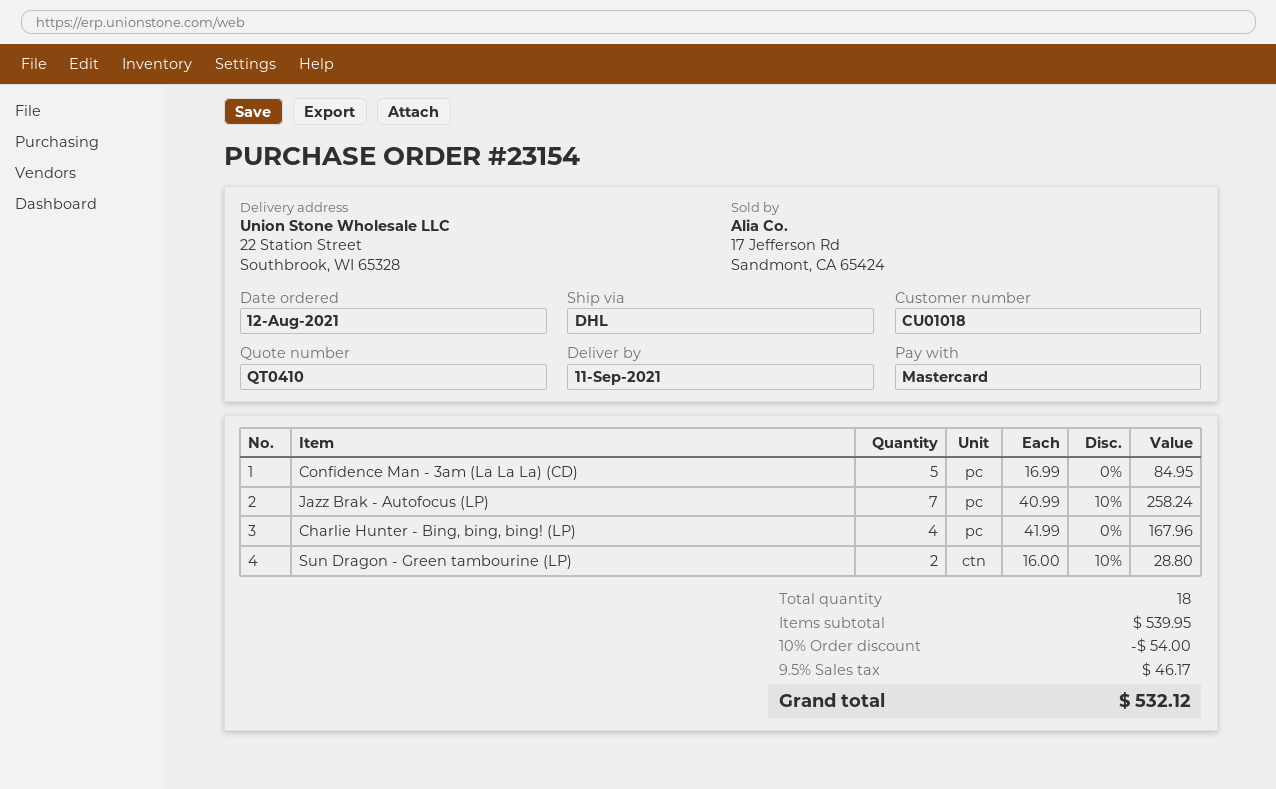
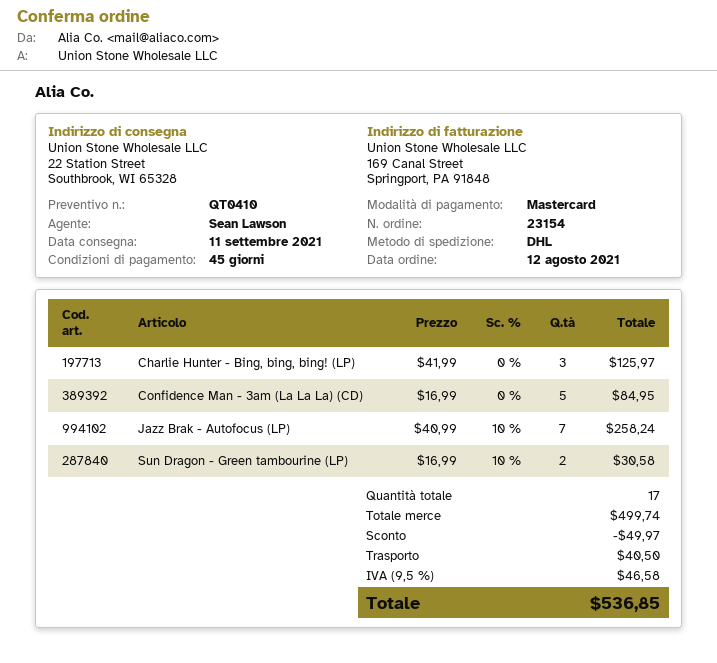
Charlie Hunter - Bing, bing, bing! (LP): 4 x 41.99 = 167.96 -> 3 x 41.99 = 125.97
Sun Dragon - Green tambourine (LP): 2 x 16.00 - 10% = 28.80 -> 2 x 16.99 - 10% = 30.58
total quantity: 18 -> 17
subtotal: 539.95 -> 499.74
discount: 54.00 -> 49.97
shipping: none -> 40.50
tax: 9.5% = 46.17 -> 9.5% = 46.58
total: 532.12 -> 536.85

